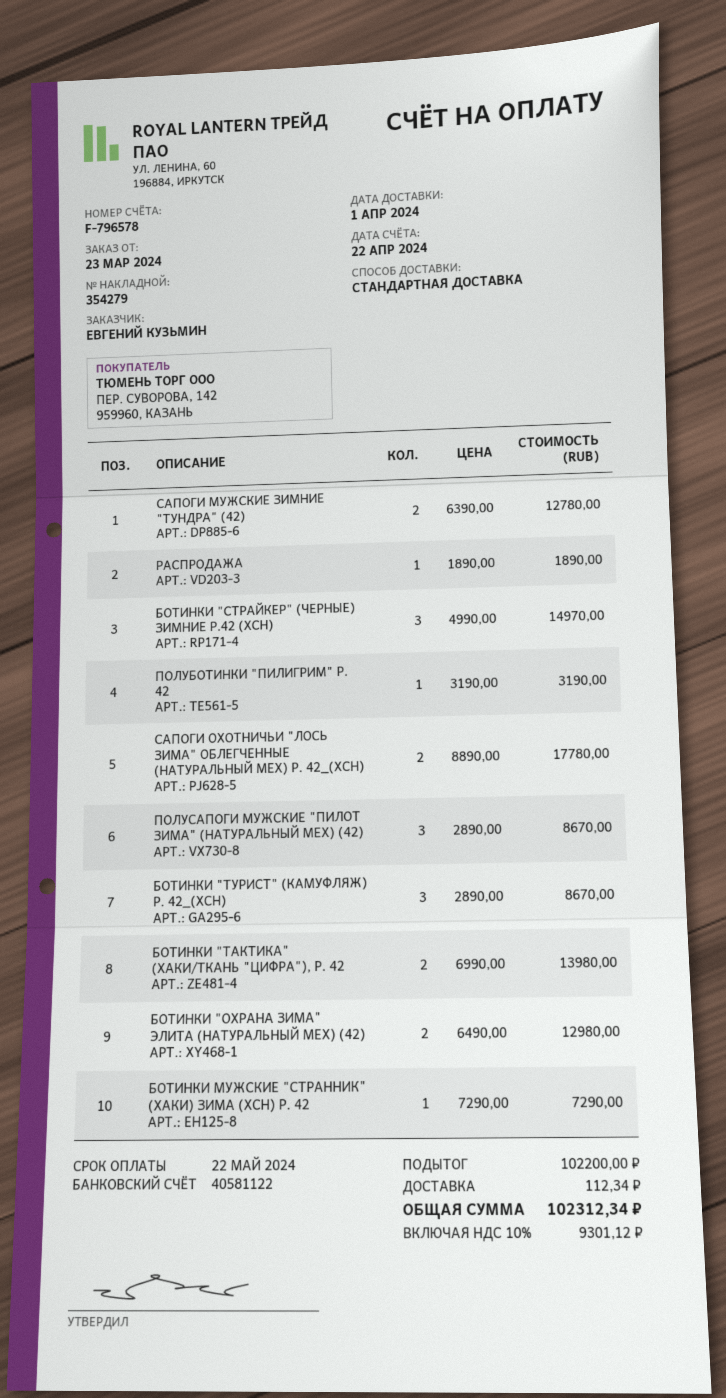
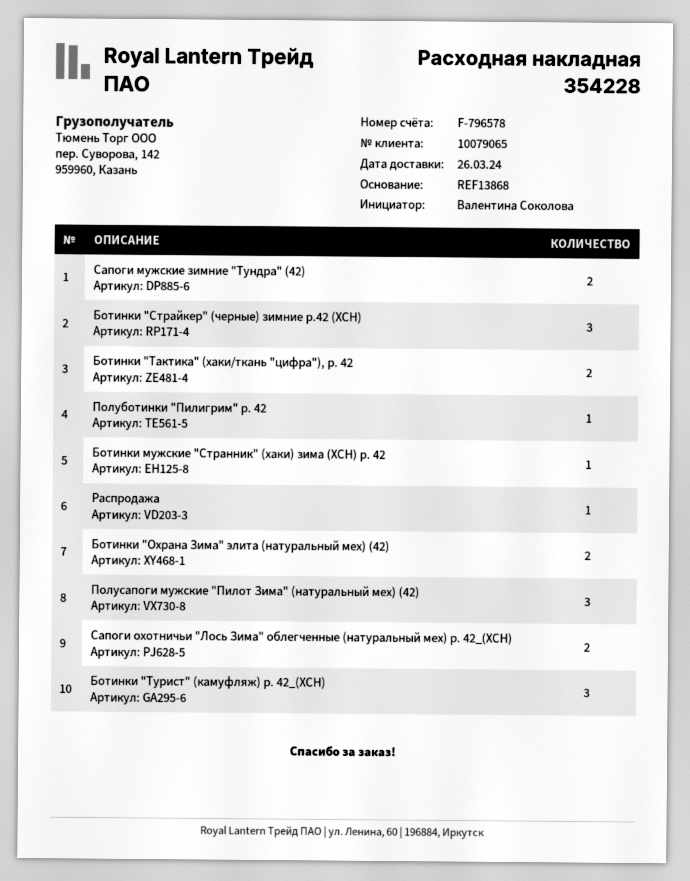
delivery note number: 354279 -> 354228
delivery date: 2024-04-01 -> 2024-03-26
ordered by: ЕВГЕНИЙ КУЗЬМИН -> Валентина Соколова

